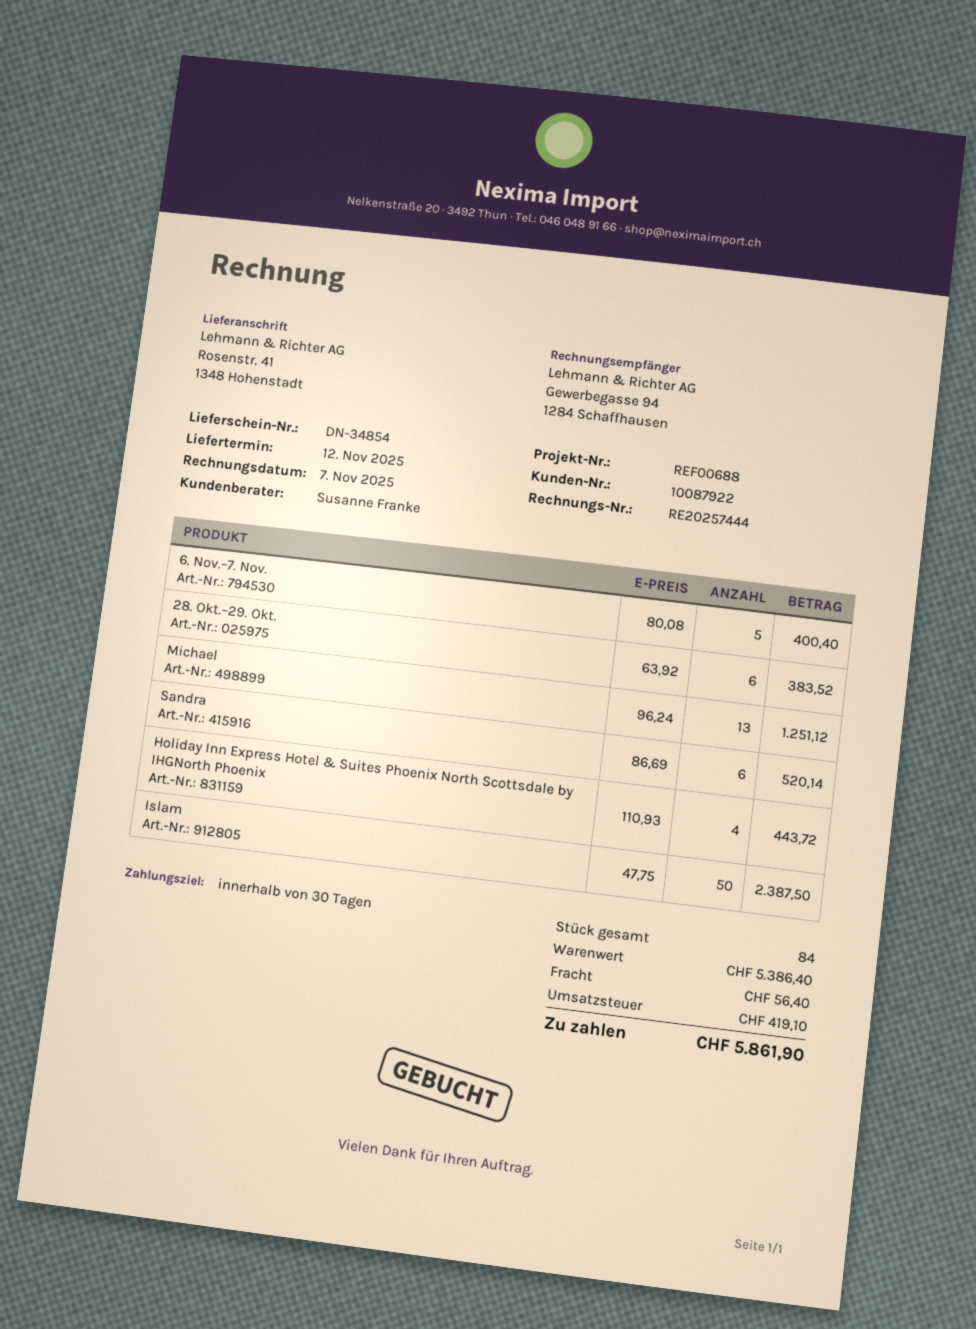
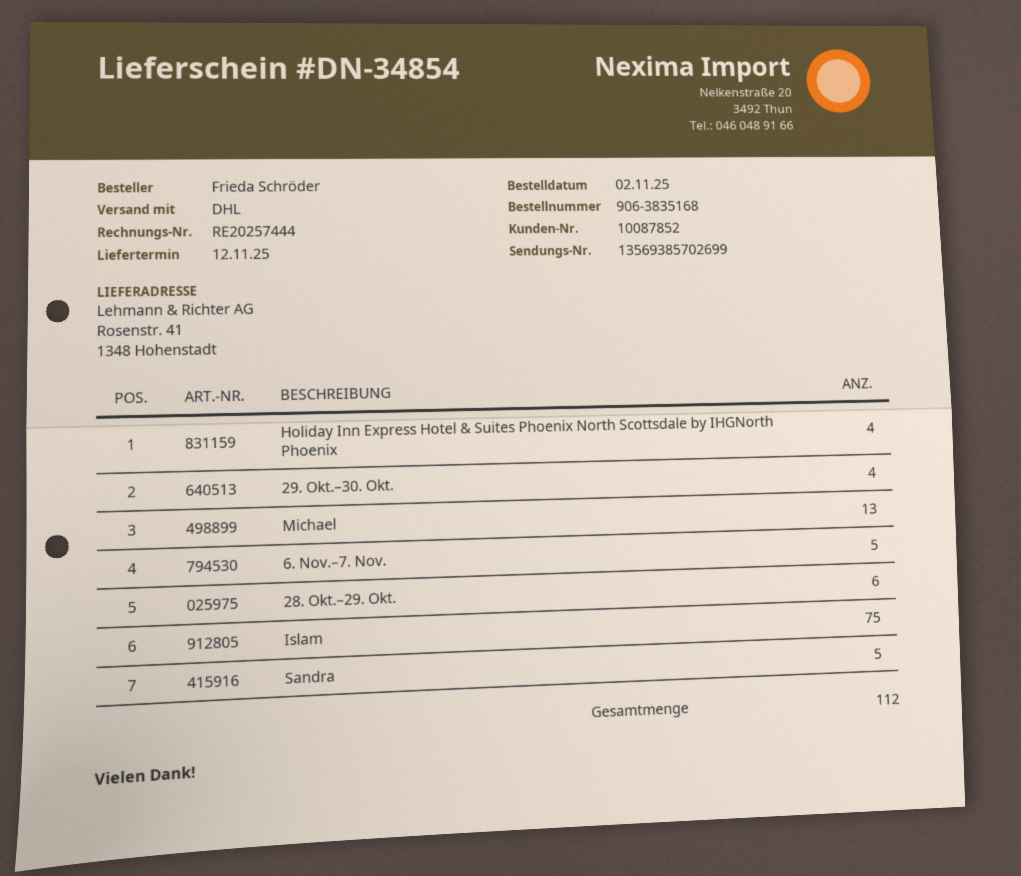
customer number: 10087922 -> 10087852
Sandra: 6 -> 5
Islam: 50 -> 75
29. Okt.–30. Okt.: none -> 4
total quantity: 84 -> 112

